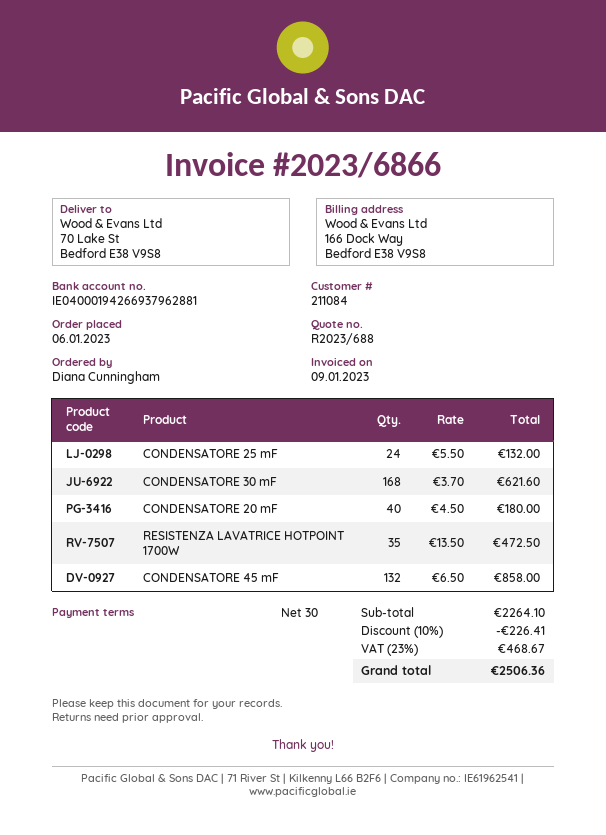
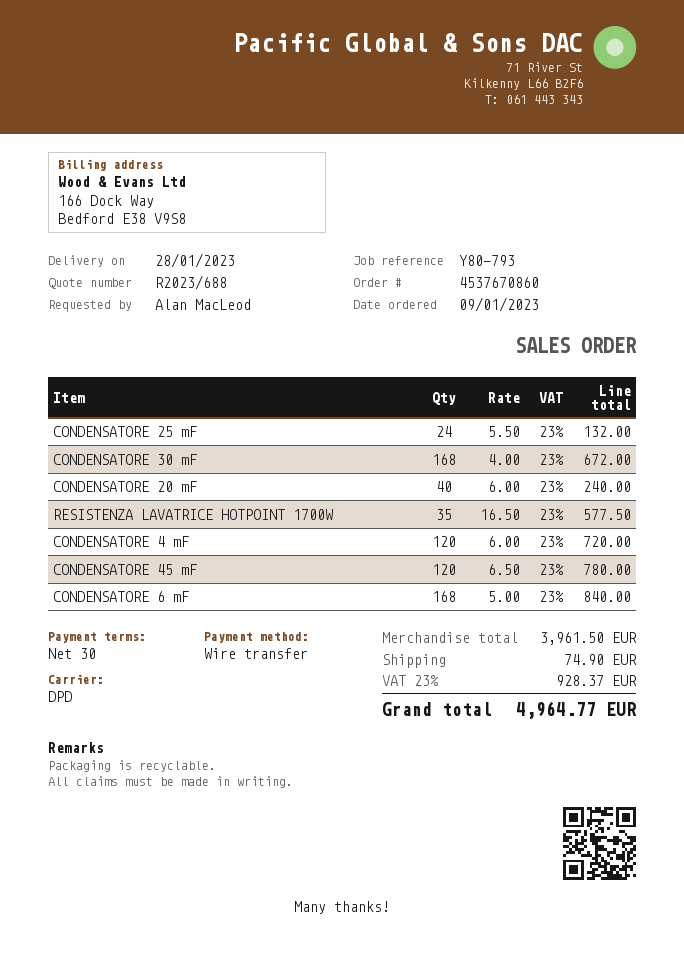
order date: 2023-01-06 -> 2023-01-09
ordered by: Diana Cunningham -> Alan MacLeod
CONDENSATORE 30 mF: 168 x 3.70 = 621.60 -> 168 x 4.00 = 672.00
CONDENSATORE 20 mF: 40 x 4.50 = 180.00 -> 40 x 6.00 = 240.00
RESISTENZA LAVATRICE HOTPOINT 1700W: 35 x 13.50 = 472.50 -> 35 x 16.50 = 577.50
CONDENSATORE 45 mF: 132 x 6.50 = 858.00 -> 120 x 6.50 = 780.00
CONDENSATORE 4 mF: none -> 120 x 6.00 = 720.00
CONDENSATORE 6 mF: none -> 168 x 5.00 = 840.00
subtotal: 2264.10 -> 3961.50
discount: 10% = 226.41 -> none
shipping: none -> 74.90
tax: 23% = 468.67 -> 23% = 928.37
total: 2506.36 -> 4964.77

